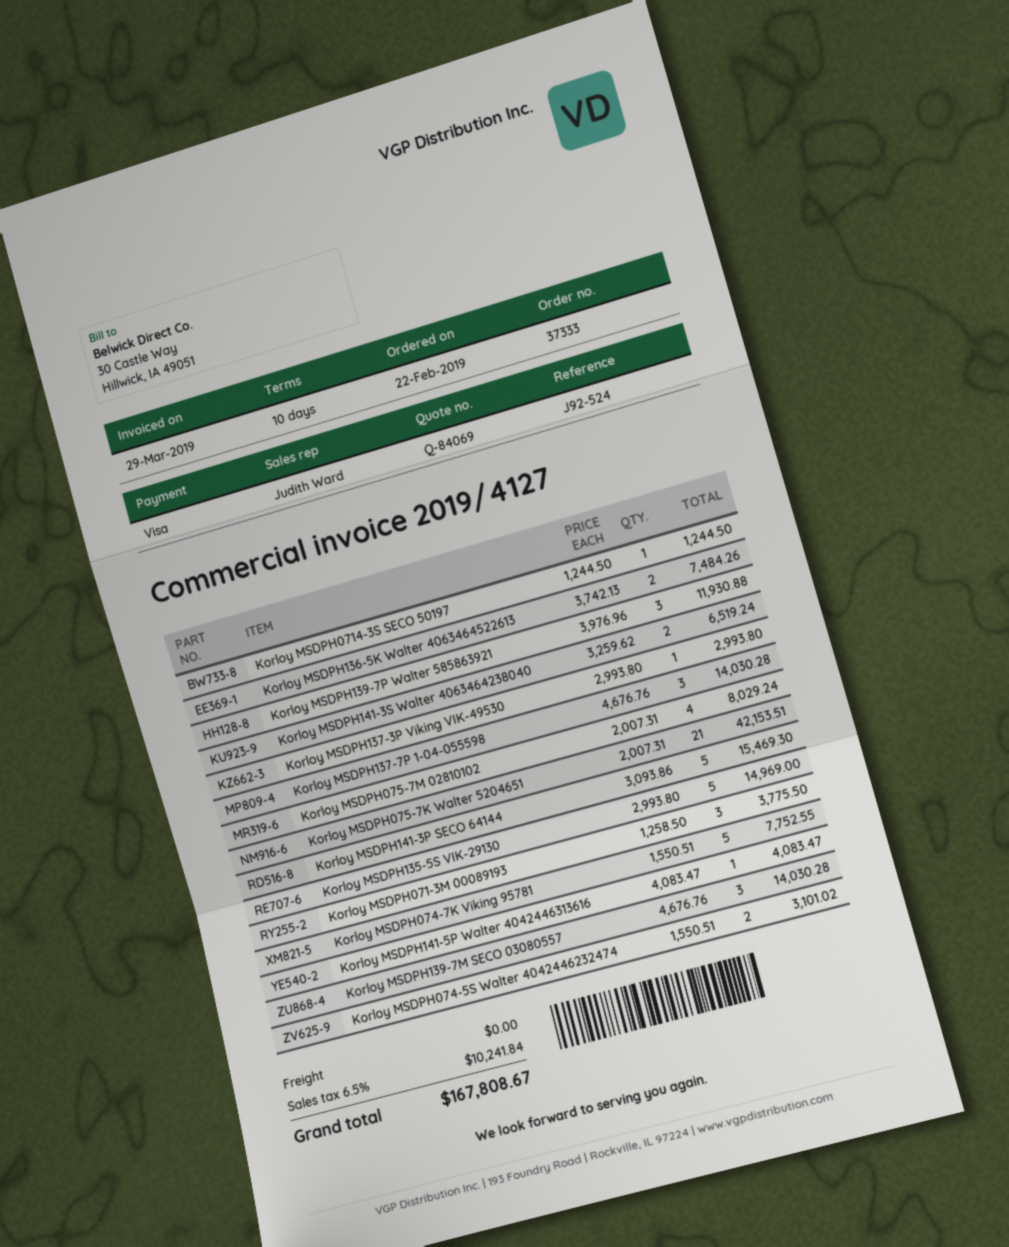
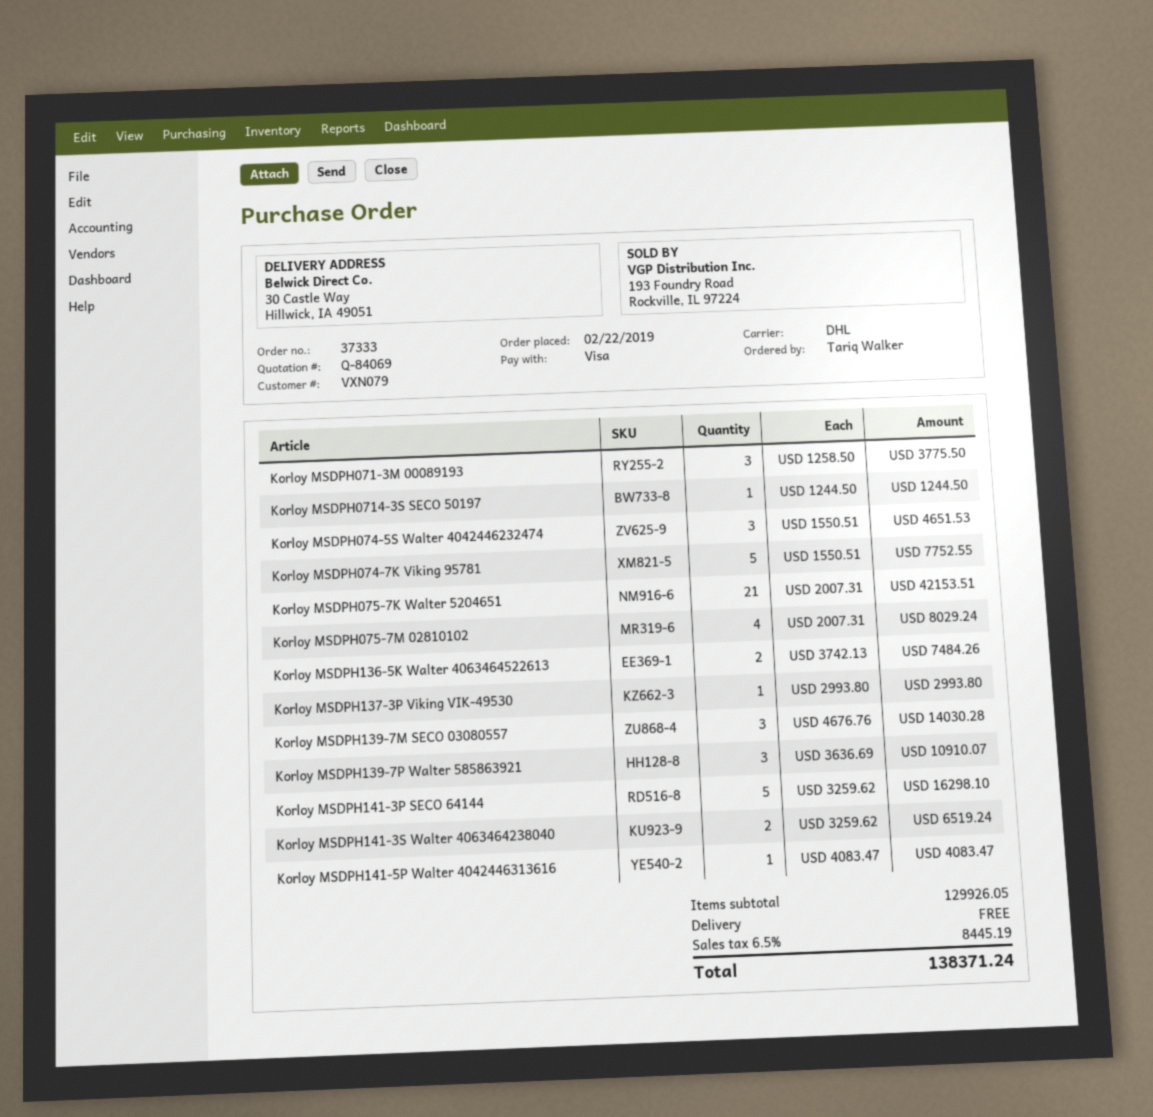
Korloy MSDPH139-7P Walter 585863921: 3 x 3976.96 = 11930.88 -> 3 x 3636.69 = 10910.07
Korloy MSDPH137-7P 1-04-055598: 3 x 4676.76 = 14030.28 -> none
Korloy MSDPH141-3P SECO 64144: 5 x 3093.86 = 15469.30 -> 5 x 3259.62 = 16298.10
Korloy MSDPH135-5S VIK-29130: 5 x 2993.80 = 14969.00 -> none
Korloy MSDPH074-5S Walter 4042446232474: 2 x 1550.51 = 3101.02 -> 3 x 1550.51 = 4651.53
tax: 6.5% = 10241.84 -> 6.5% = 8445.19
total: 167808.67 -> 138371.24

